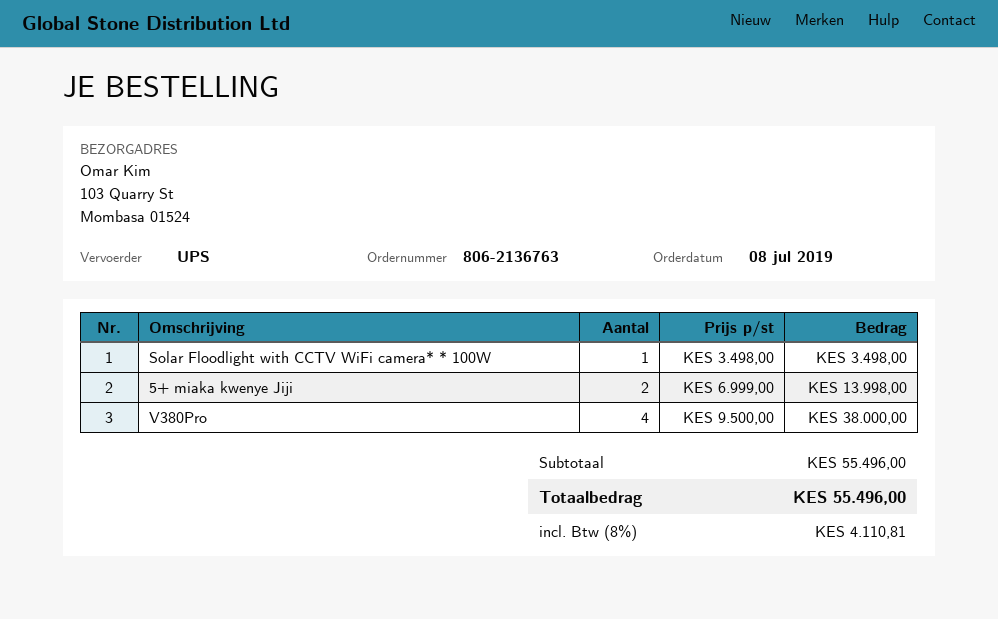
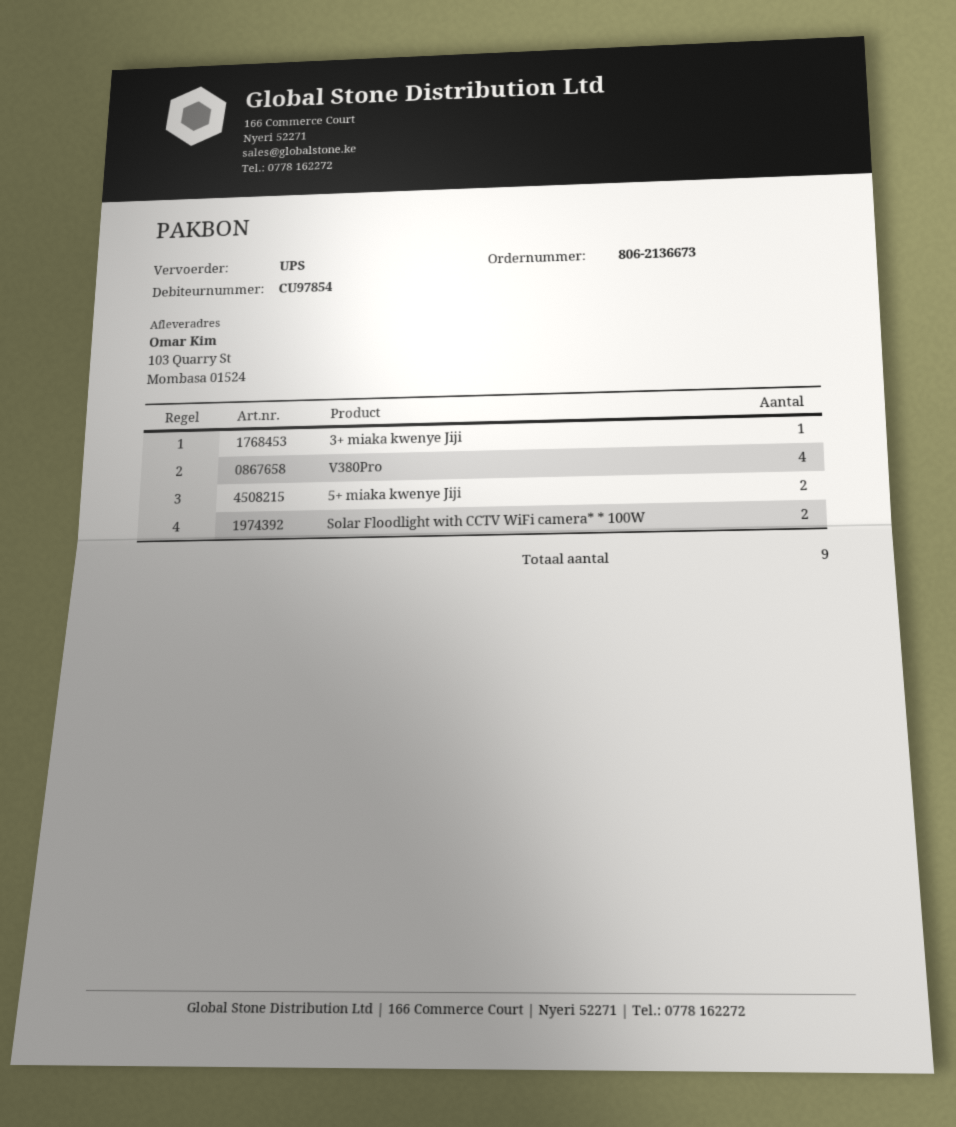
order number: 806-2136763 -> 806-2136673
Solar Floodlight with CCTV WiFi camera* * 100W: 1 -> 2
3+ miaka kwenye Jiji: none -> 1

